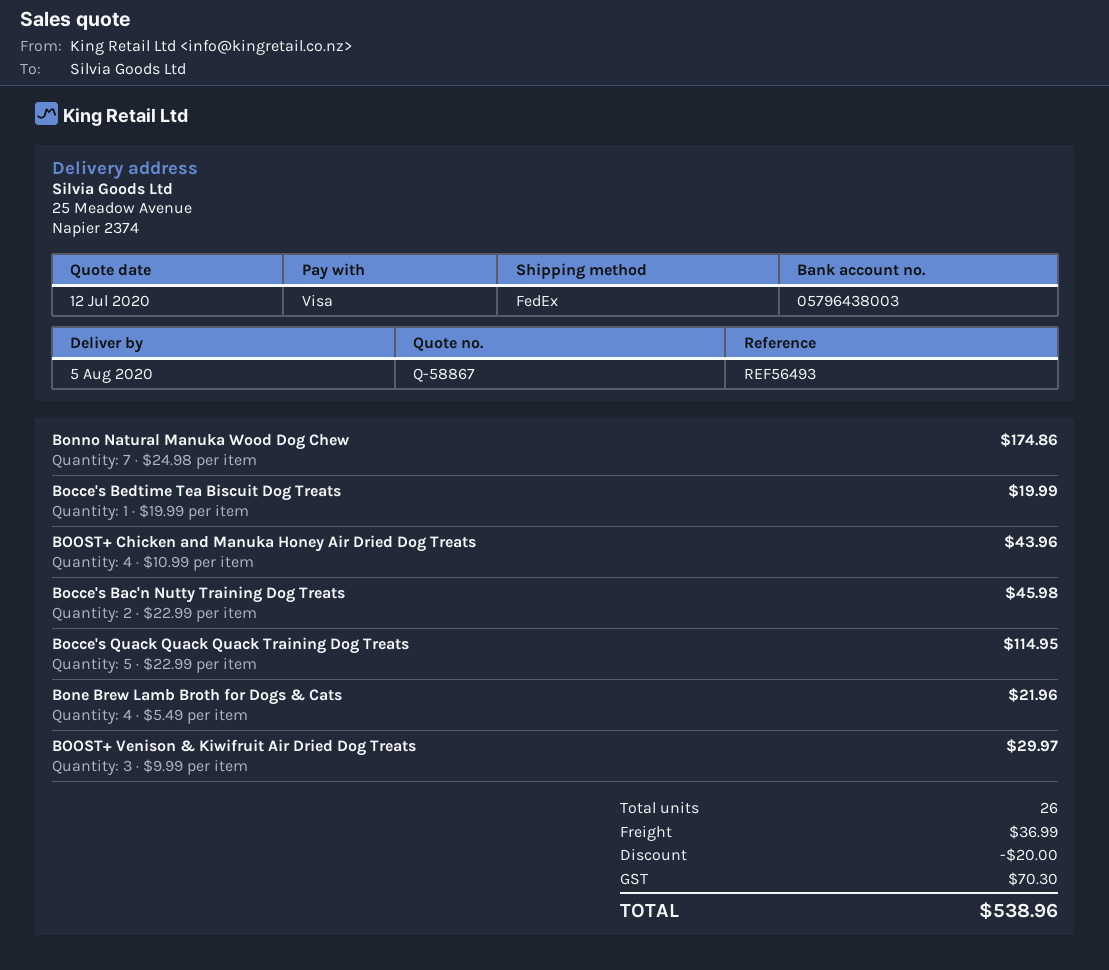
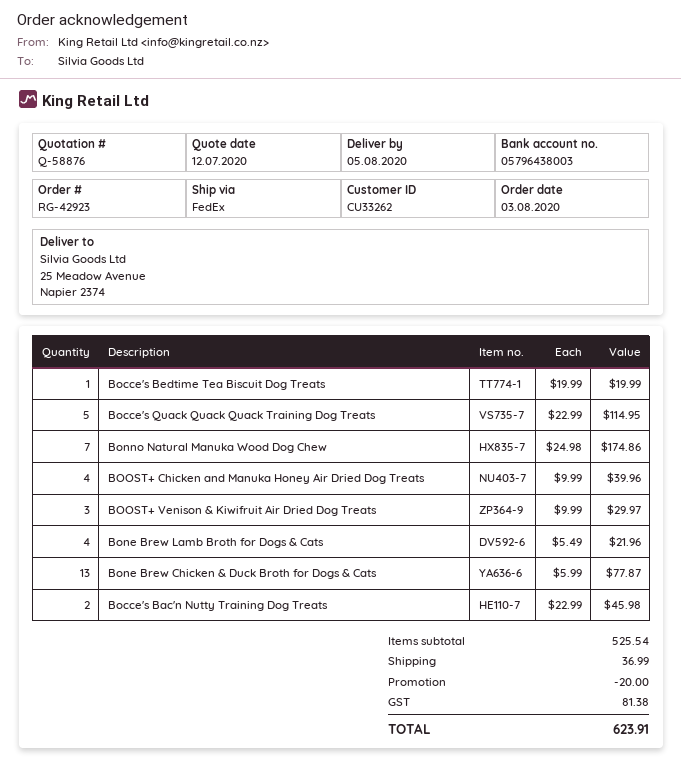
quote number: Q-58867 -> Q-58876
BOOST+ Chicken and Manuka Honey Air Dried Dog Treats: 4 x 10.99 = 43.96 -> 4 x 9.99 = 39.96
Bone Brew Chicken & Duck Broth for Dogs & Cats: none -> 13 x 5.99 = 77.87
tax: 70.30 -> 81.38
total: 538.96 -> 623.91

